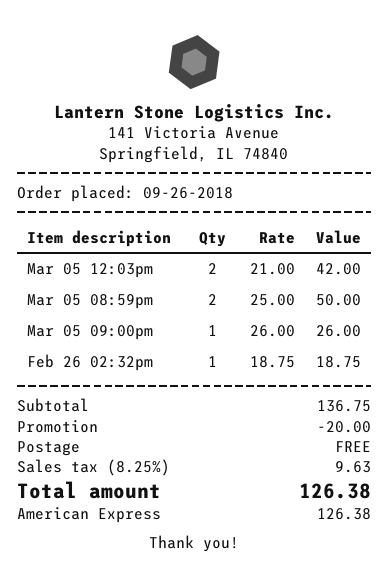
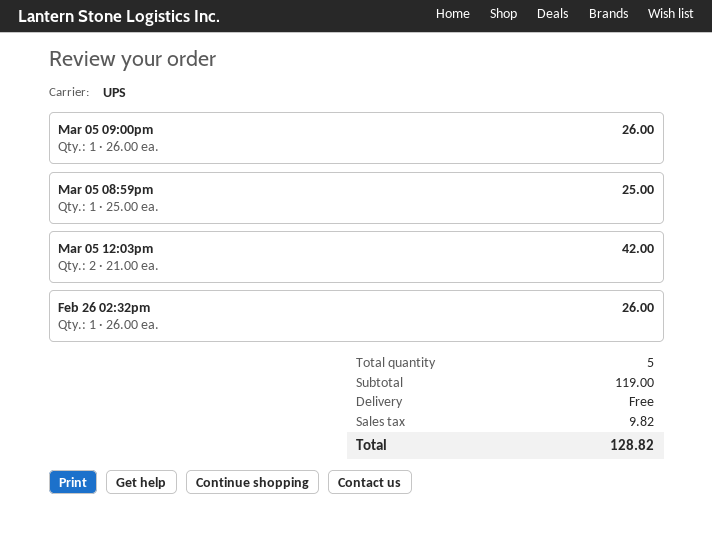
Mar 05 08:59pm: 2 x 25.00 = 50.00 -> 1 x 25.00 = 25.00
Feb 26 02:32pm: 1 x 18.75 = 18.75 -> 1 x 26.00 = 26.00
subtotal: 136.75 -> 119.00
discount: 20.00 -> none
tax: 9.63 -> 9.82
total: 126.38 -> 128.82

